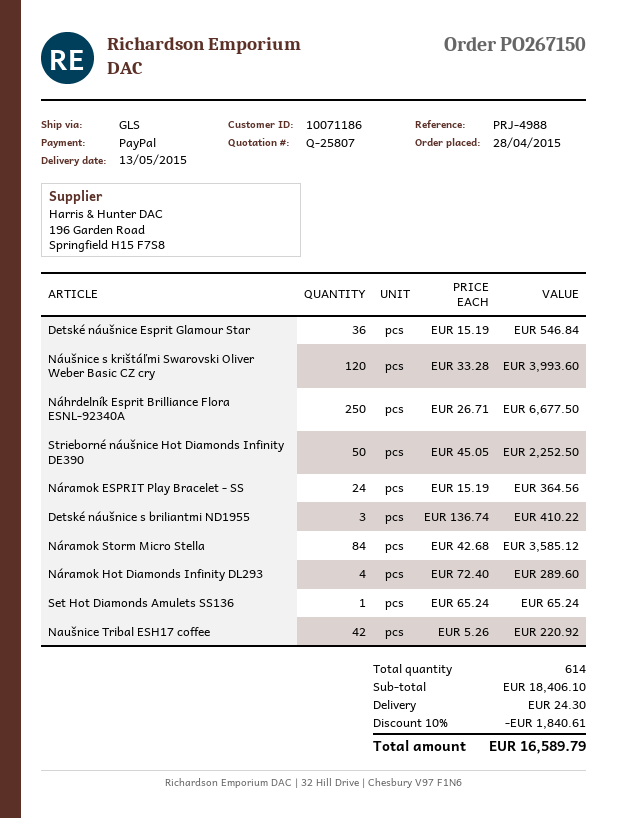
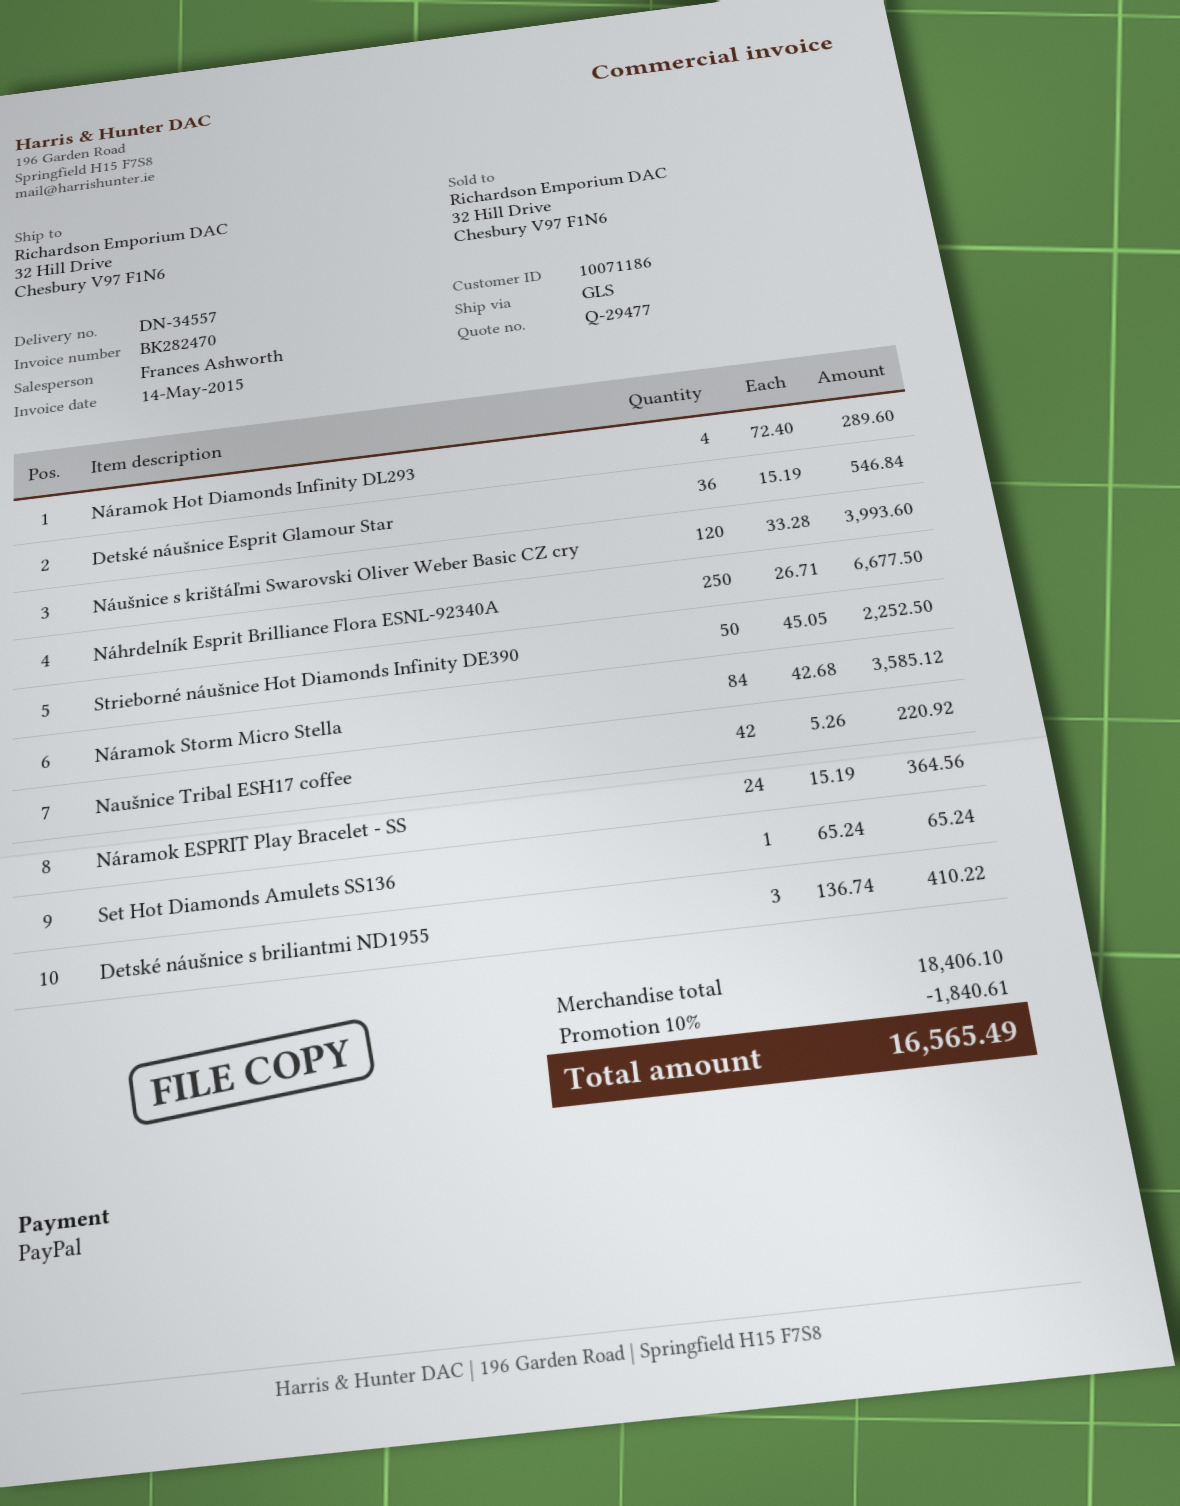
quote number: Q-25807 -> Q-29477
shipping: 24.30 -> none
total: 16589.79 -> 16565.49

